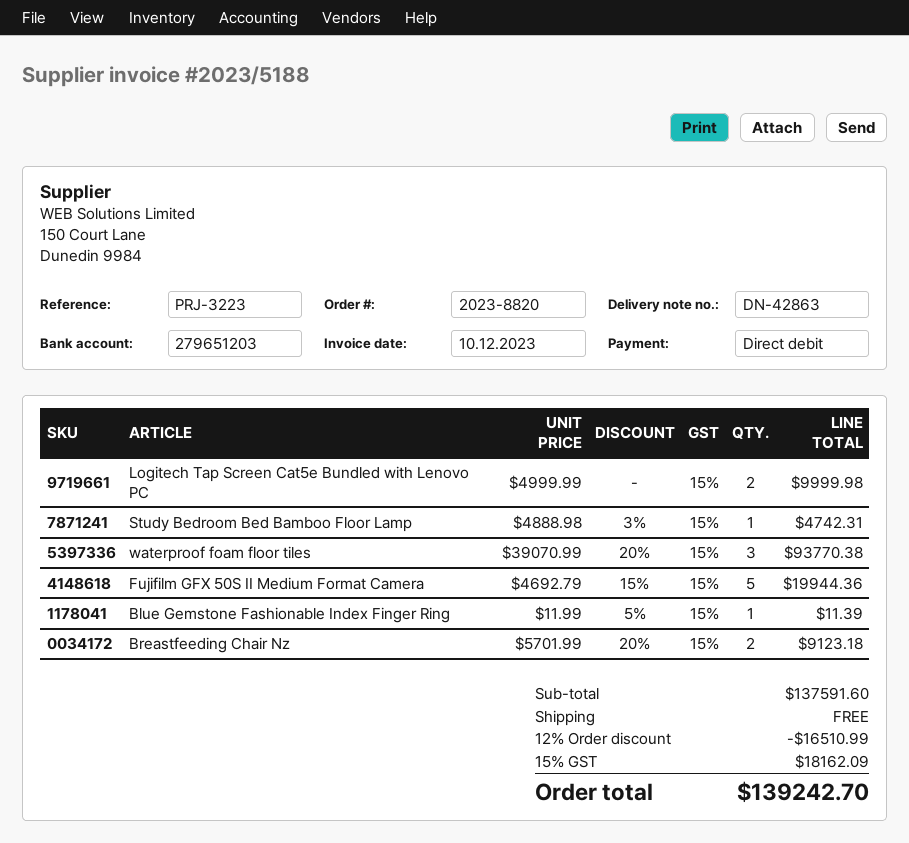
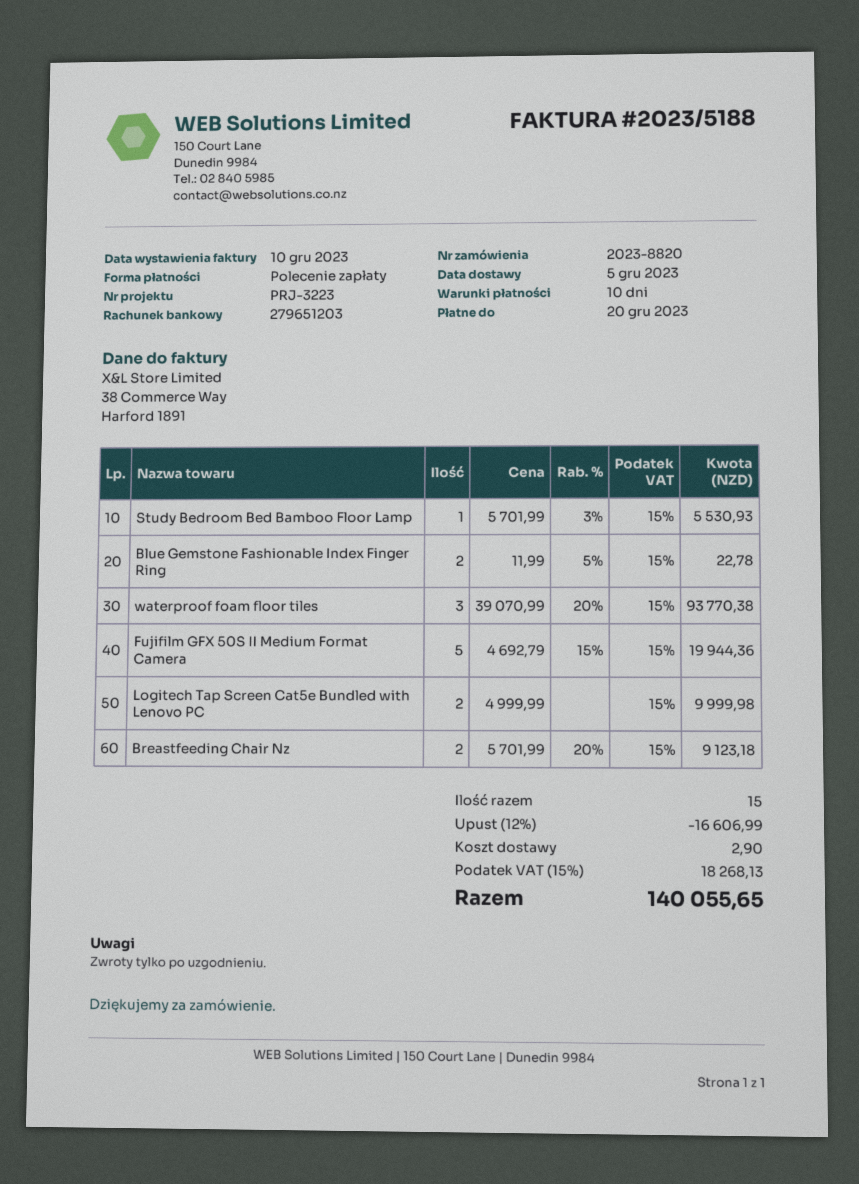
Study Bedroom Bed Bamboo Floor Lamp: 1 x 4888.98 - 3% = 4742.31 -> 1 x 5701.99 - 3% = 5530.93
Blue Gemstone Fashionable Index Finger Ring: 1 x 11.99 - 5% = 11.39 -> 2 x 11.99 - 5% = 22.78
discount: 12% = 16510.99 -> 12% = 16606.99
shipping: 0.00 -> 2.90
tax: 15% = 18162.09 -> 15% = 18268.13
total: 139242.70 -> 140055.65

